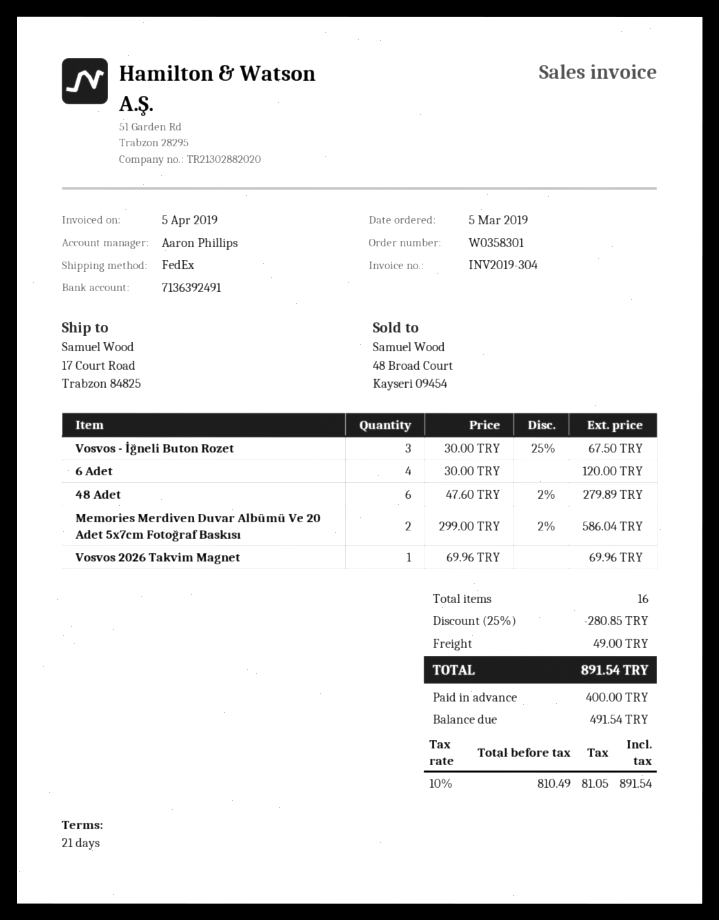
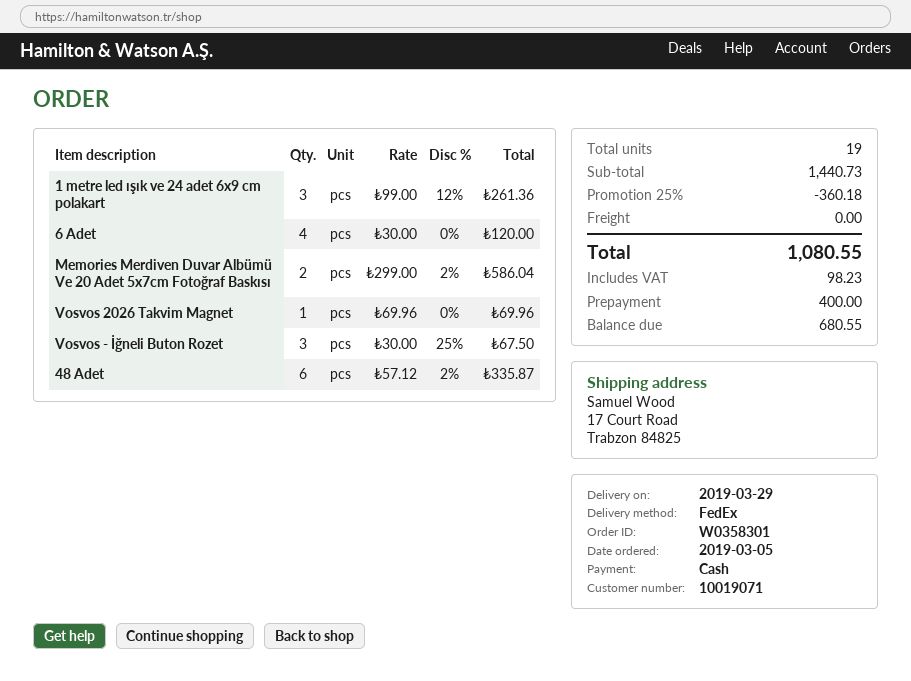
48 Adet: 6 x 47.60 - 2% = 279.89 -> 6 x 57.12 - 2% = 335.87
1 metre led ışık ve 24 adet 6x9 cm polakart: none -> 3 x 99.00 - 12% = 261.36
total quantity: 16 -> 19
discount: 25% = 280.85 -> 25% = 360.18
shipping: 49.00 -> 0.00
tax: 81.05 -> 98.23
total: 891.54 -> 1080.55
balance: 491.54 -> 680.55

